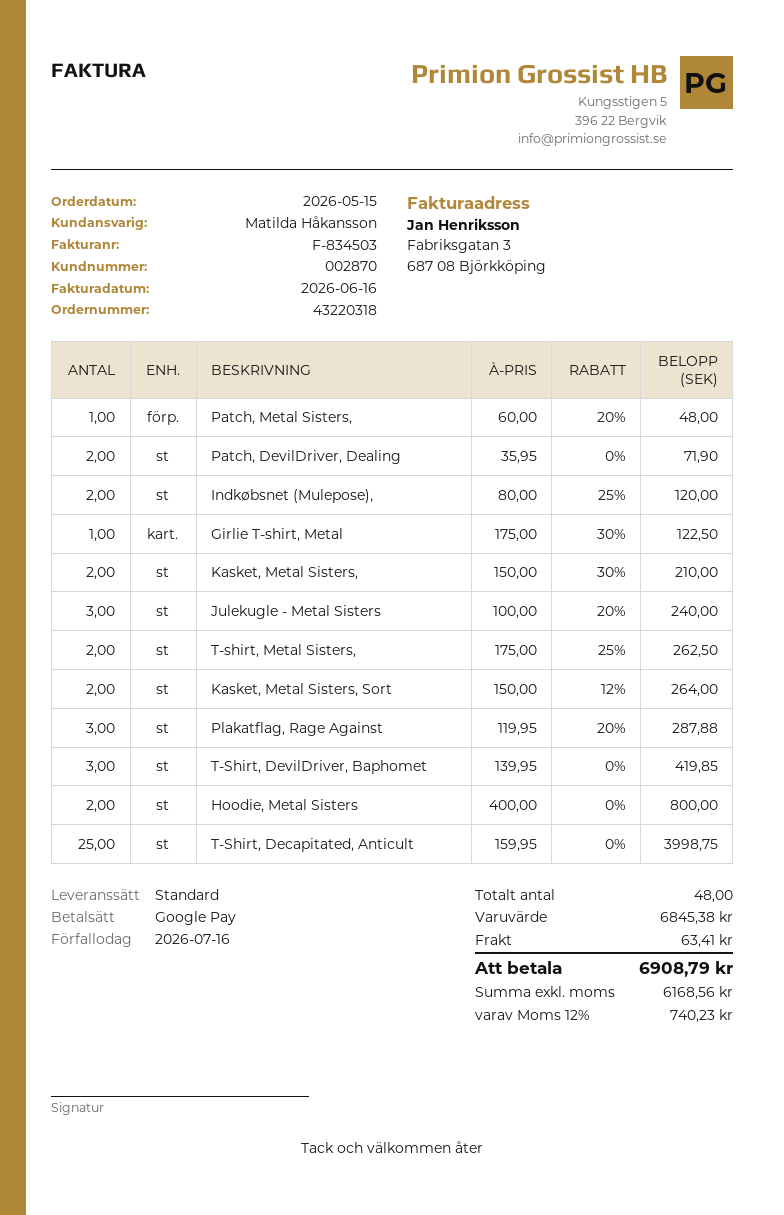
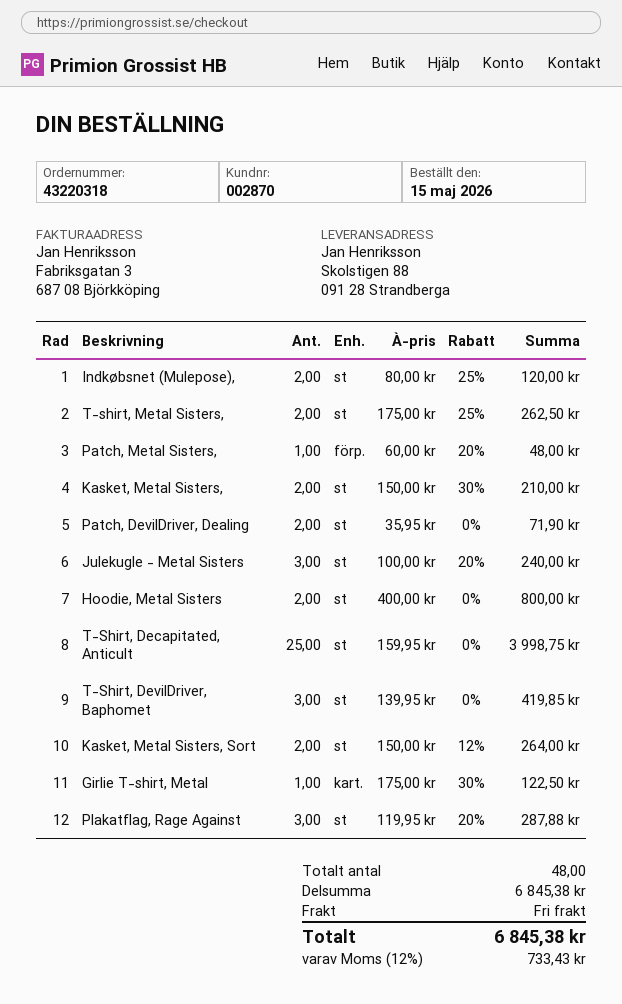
shipping: 63.41 -> 0.00
tax: 12% = 740.23 -> 12% = 733.43
total: 6908.79 -> 6845.38

